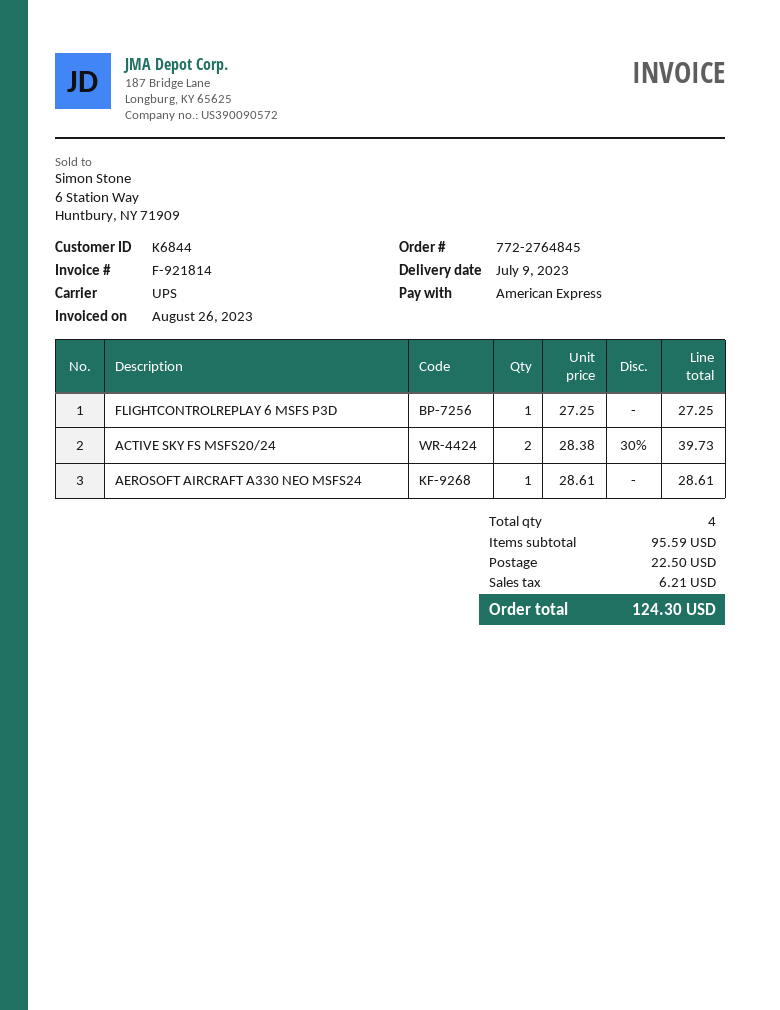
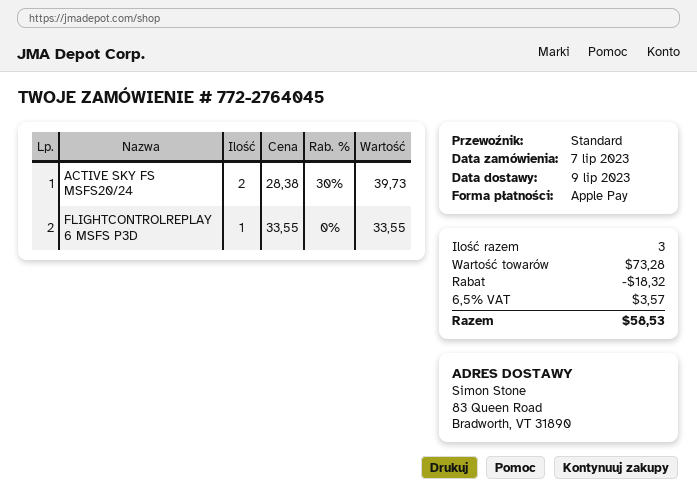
order number: 772-2764845 -> 772-2764045
payment method: American Express -> Apple Pay
shipping method: UPS -> standard
FLIGHTCONTROLREPLAY 6 MSFS P3D: 1 x 27.25 = 27.25 -> 1 x 33.55 = 33.55
AEROSOFT AIRCRAFT A330 NEO MSFS24: 1 x 28.61 = 28.61 -> none
total quantity: 4 -> 3
subtotal: 95.59 -> 73.28
discount: none -> 18.32
shipping: 22.50 -> none
tax: 6.21 -> 3.57
total: 124.30 -> 58.53

